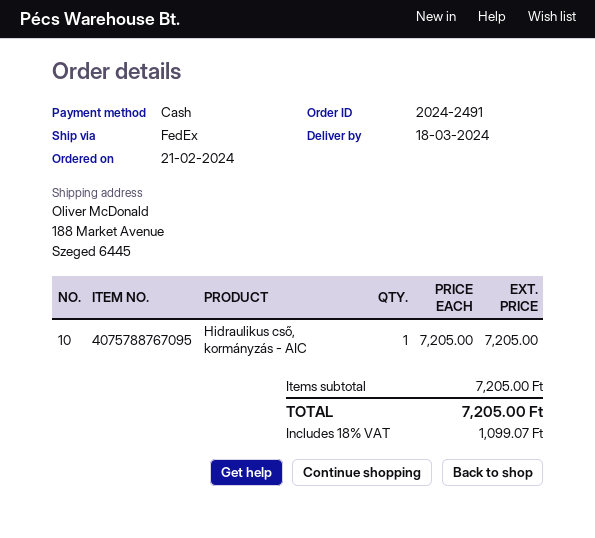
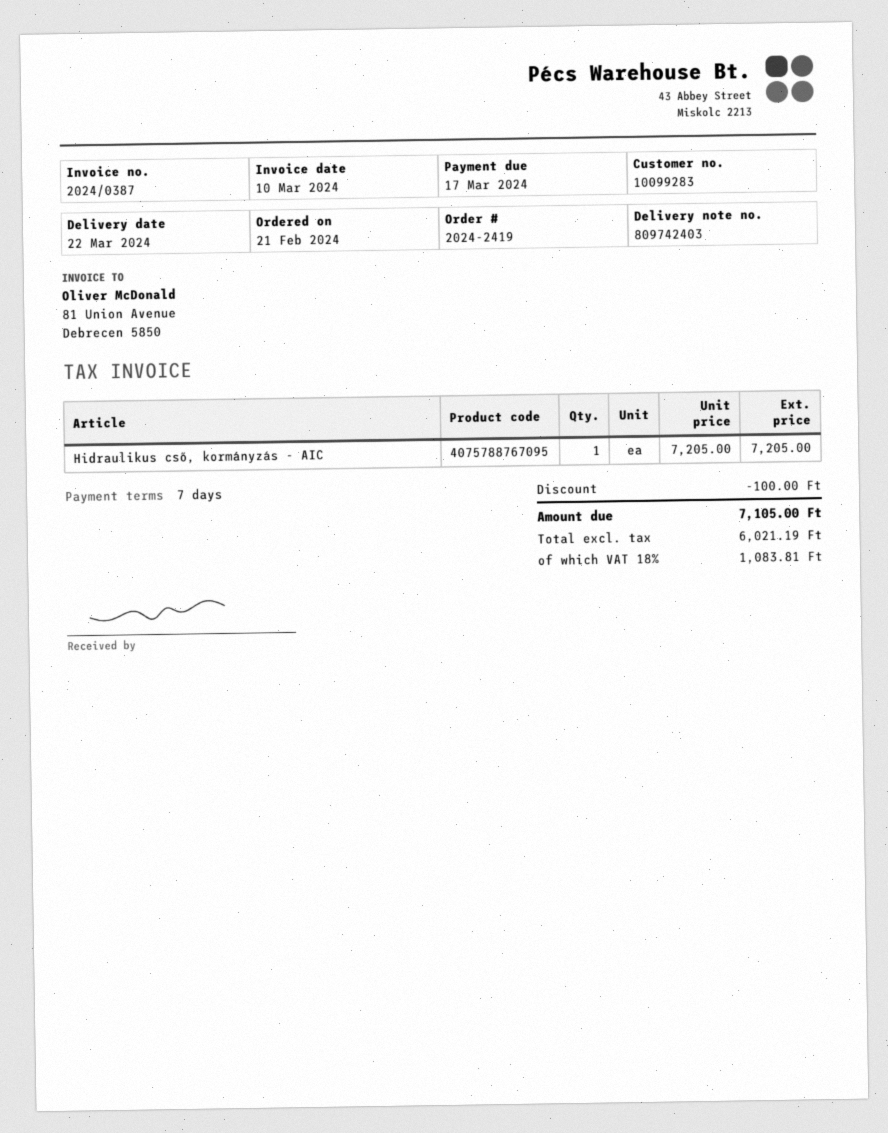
order number: 2024-2491 -> 2024-2419
delivery date: 2024-03-18 -> 2024-03-22
discount: none -> 100.00
tax: 18% = 1099.07 -> 18% = 1083.81
total: 7205.00 -> 7105.00

